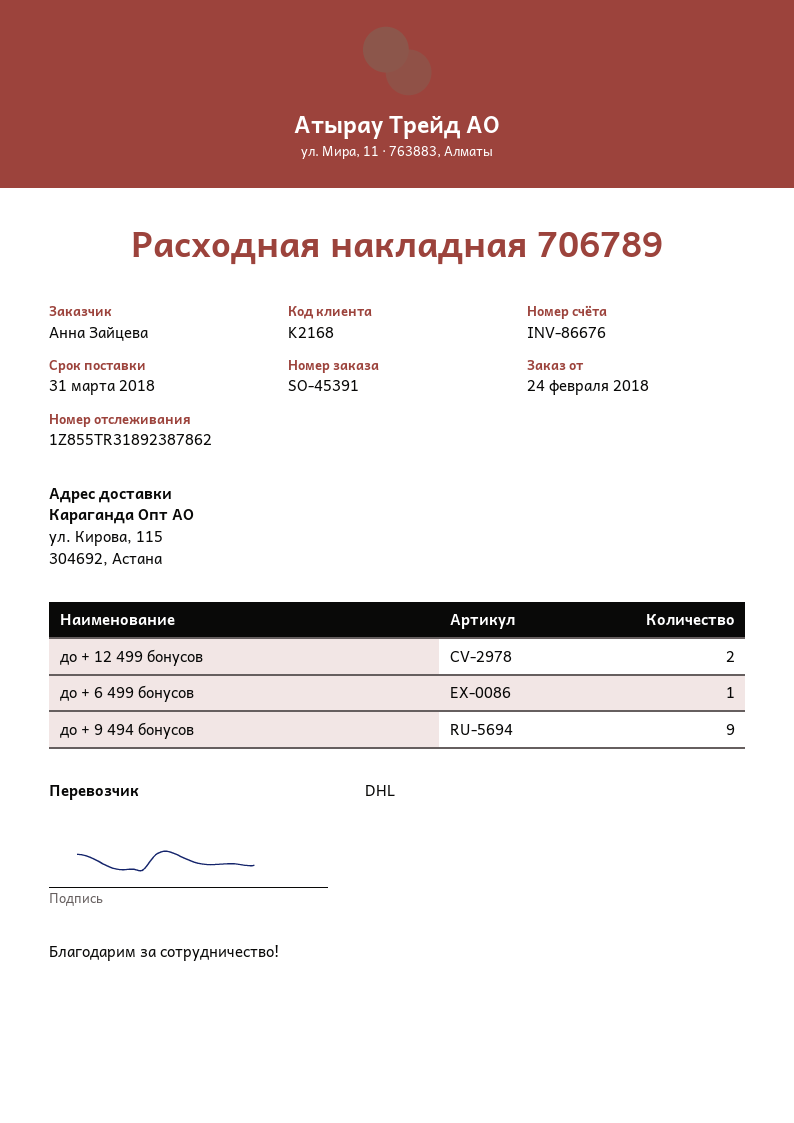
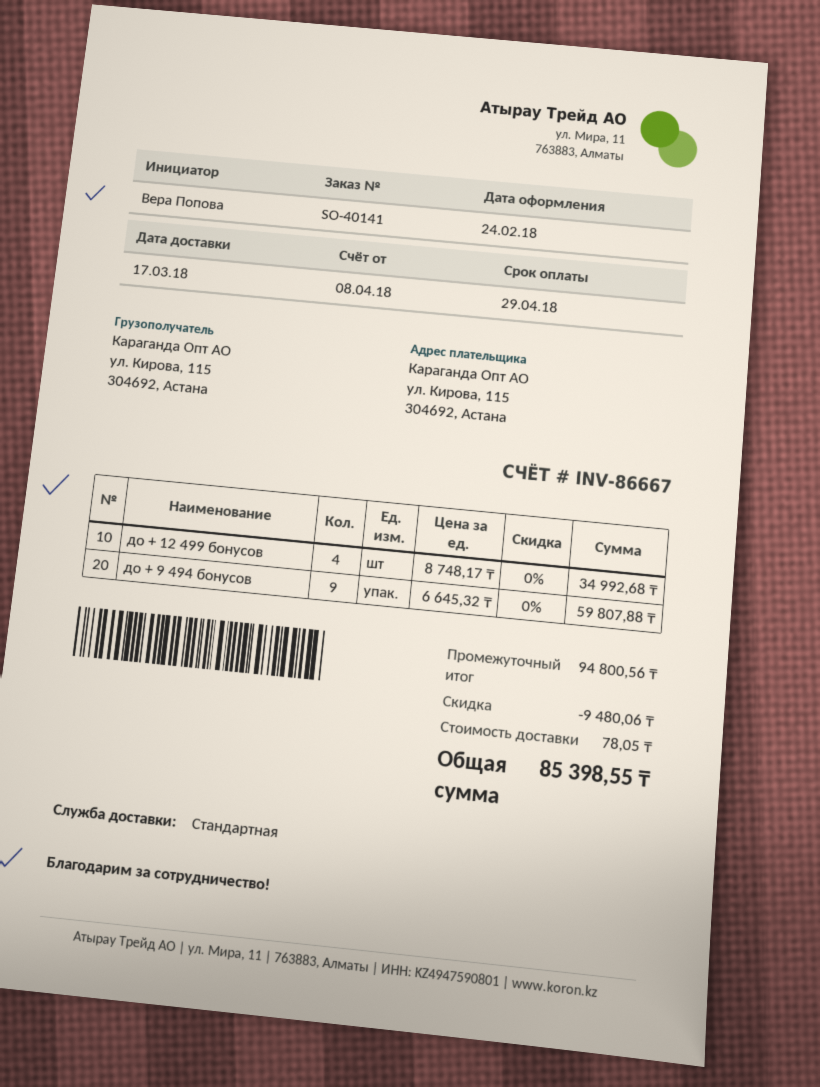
order number: SO-45391 -> SO-40141
delivery date: 2018-03-31 -> 2018-03-17
invoice number: INV-86676 -> INV-86667
ordered by: Анна Зайцева -> Вера Попова
shipping method: DHL -> standard
до + 12 499 бонусов: 2 -> 4
до + 6 499 бонусов: 1 -> none

